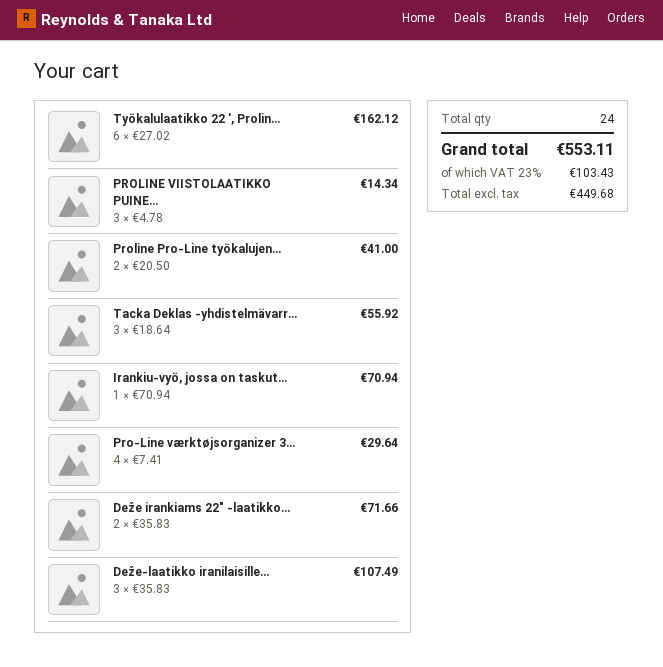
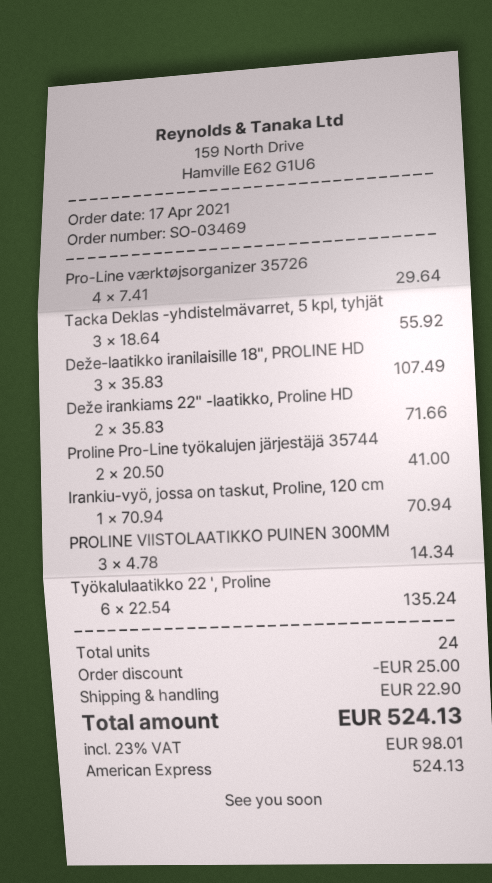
Työkalulaatikko 22 ', Prolin...: 6 x 27.02 = 162.12 -> 6 x 22.54 = 135.24
discount: none -> 25.00
shipping: none -> 22.90
tax: 23% = 103.43 -> 23% = 98.01
total: 553.11 -> 524.13

